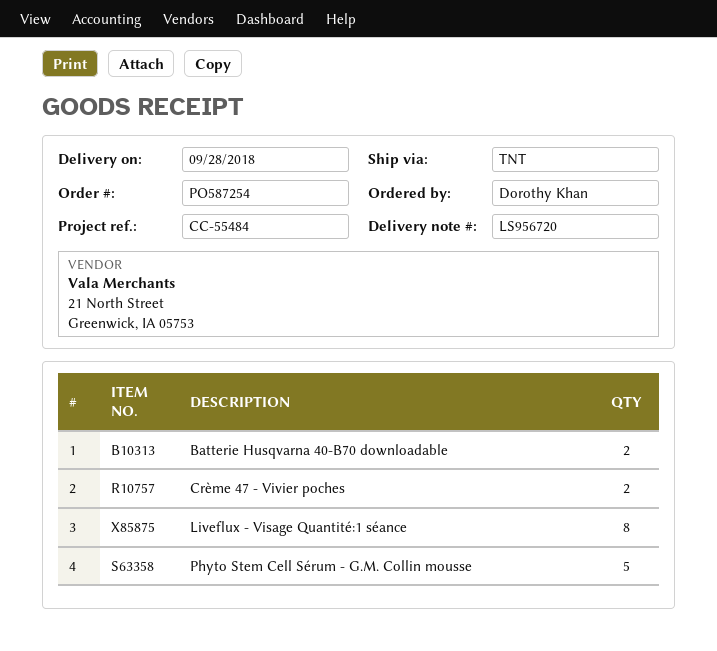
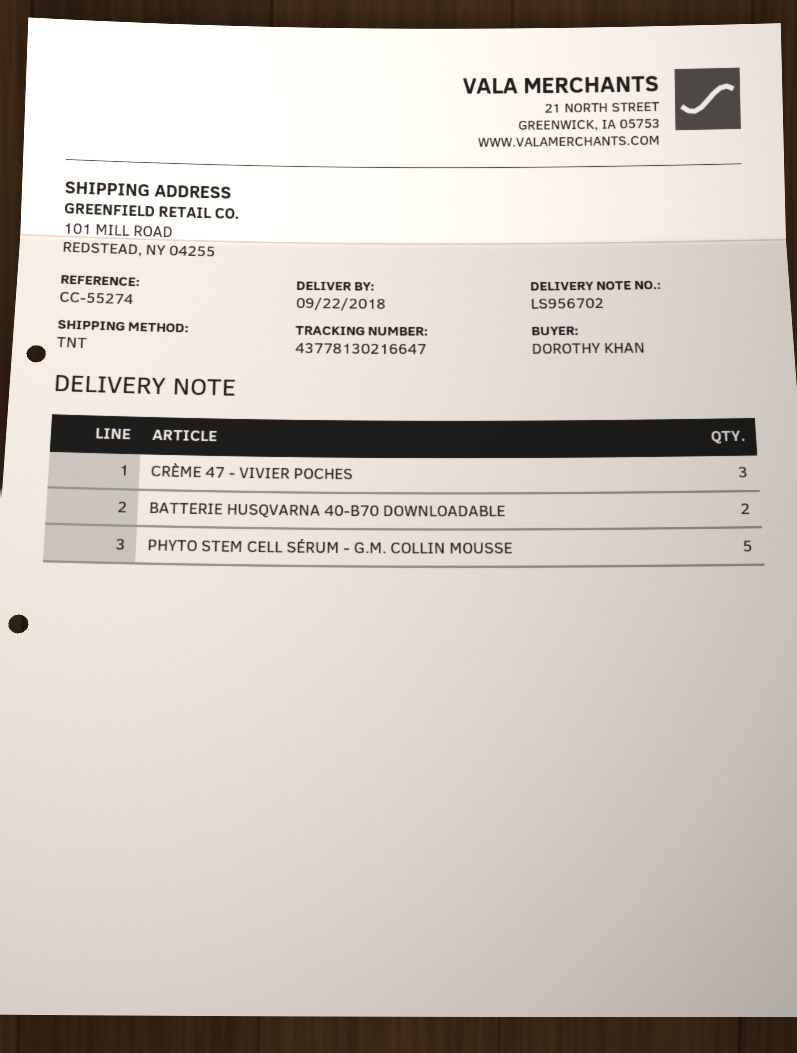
delivery note number: LS956720 -> LS956702
delivery date: 2018-09-28 -> 2018-09-22
reference: CC-55484 -> CC-55274
Crème 47 - Vivier poches: 2 -> 3
Liveflux - Visage Quantité:1 séance: 8 -> none

